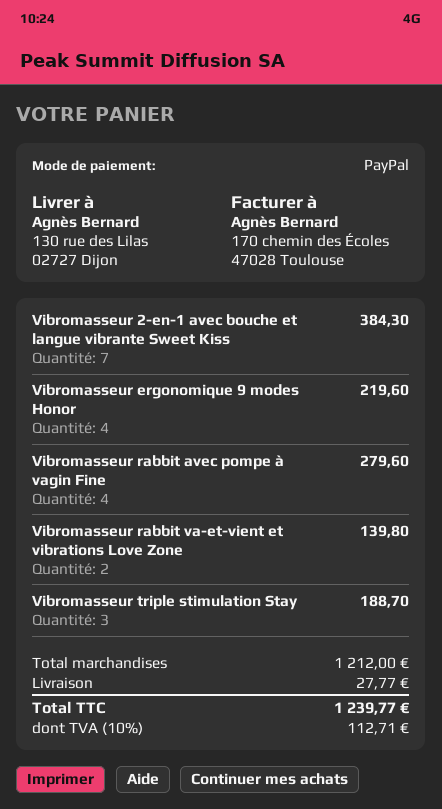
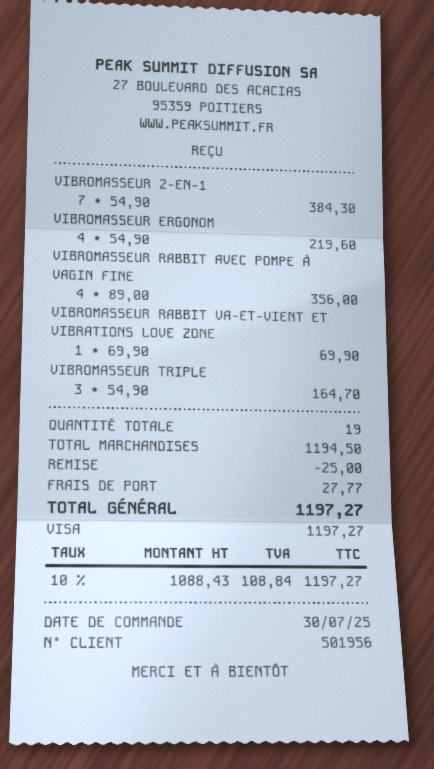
payment method: PayPal -> Visa
Vibromasseur rabbit avec pompe à vagin Fine: 4 for 279.60 -> 4 for 356.00
Vibromasseur rabbit va-et-vient et vibrations Love Zone: 2 for 139.80 -> 1 for 69.90
Vibromasseur triple stimulation Stay: 3 for 188.70 -> 3 for 164.70
subtotal: 1212.00 -> 1194.50
discount: none -> 25.00
tax: 10% = 112.71 -> 10% = 108.84
total: 1239.77 -> 1197.27

